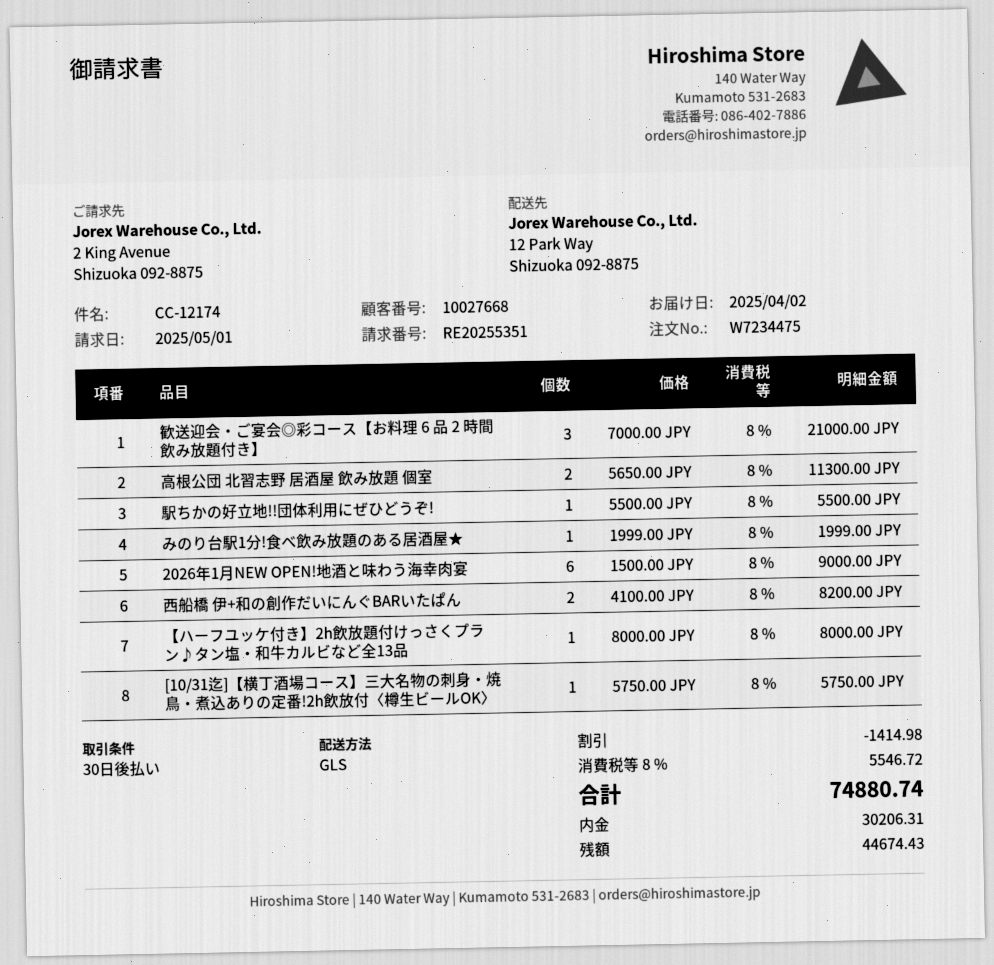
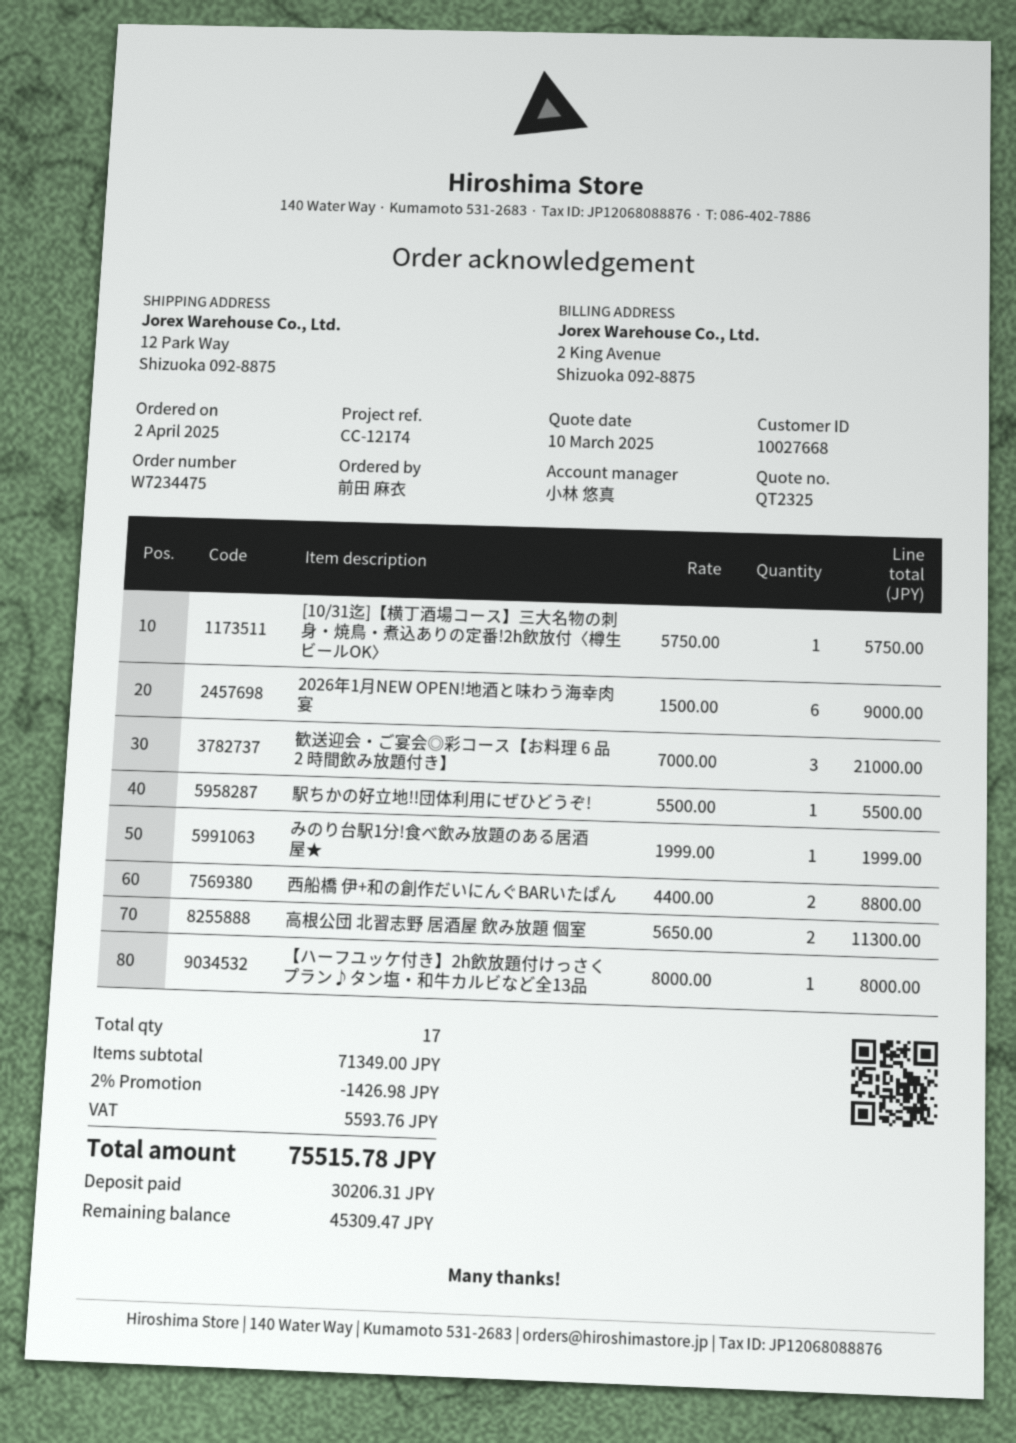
西船橋 伊+和の創作だいにんぐBARいたぱん: 2 x 4100.00 = 8200.00 -> 2 x 4400.00 = 8800.00
discount: 1414.98 -> 1426.98
tax: 5546.72 -> 5593.76
total: 74880.74 -> 75515.78
balance: 44674.43 -> 45309.47

